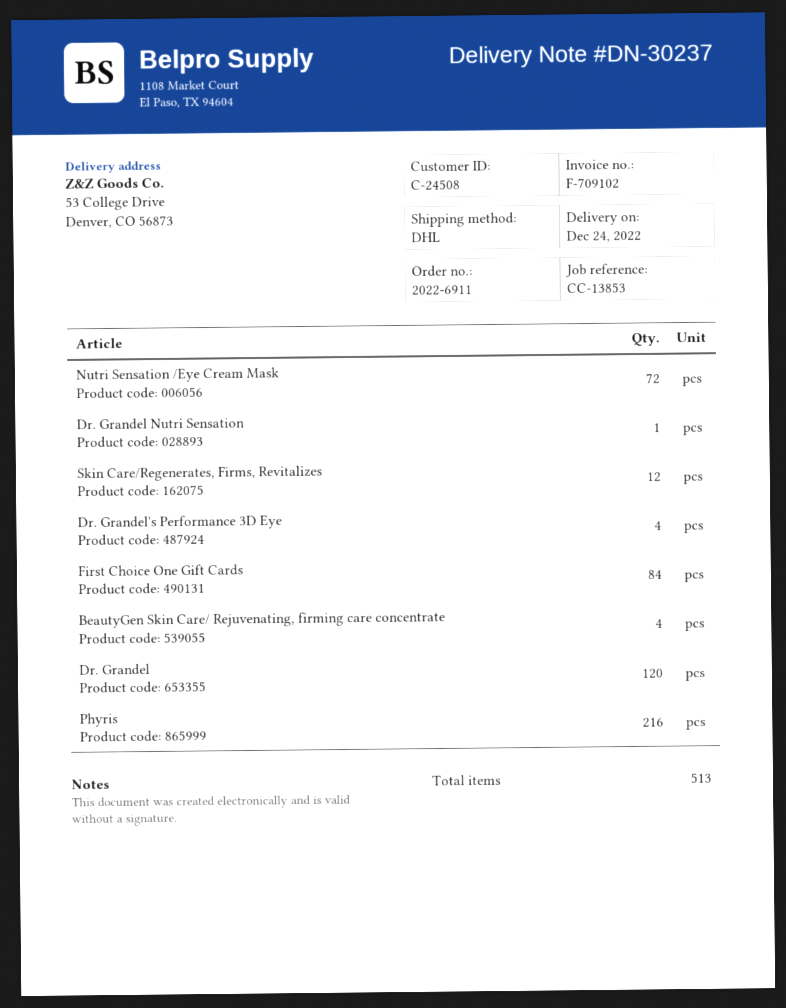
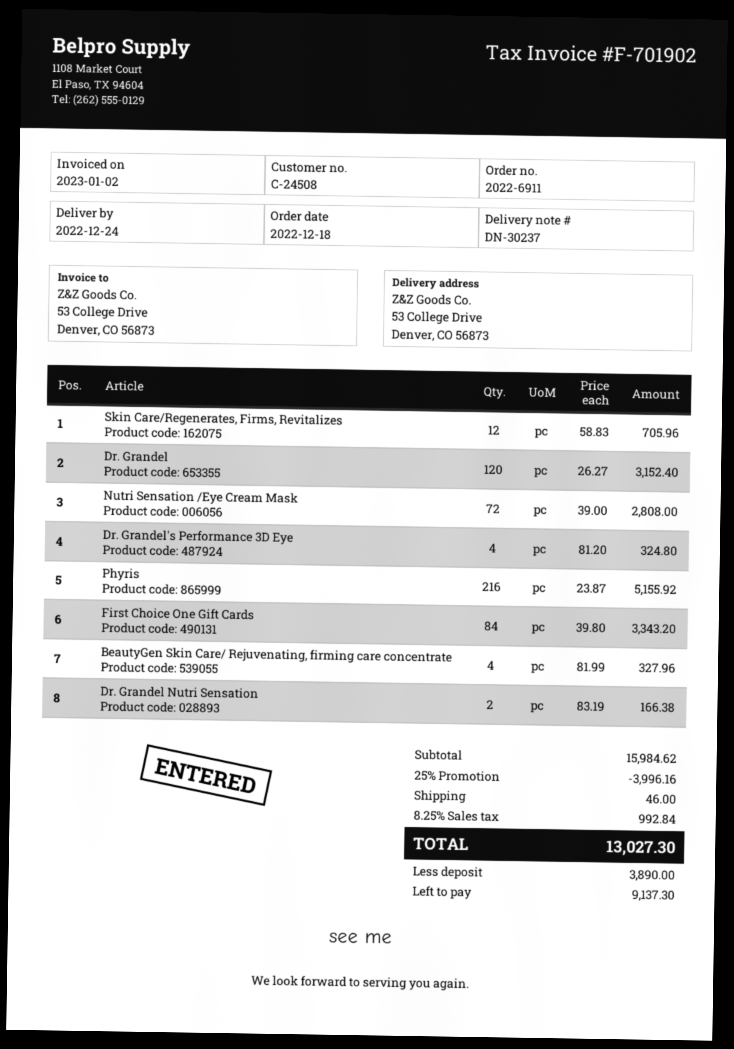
invoice number: F-709102 -> F-701902
Dr. Grandel Nutri Sensation: 1 -> 2

